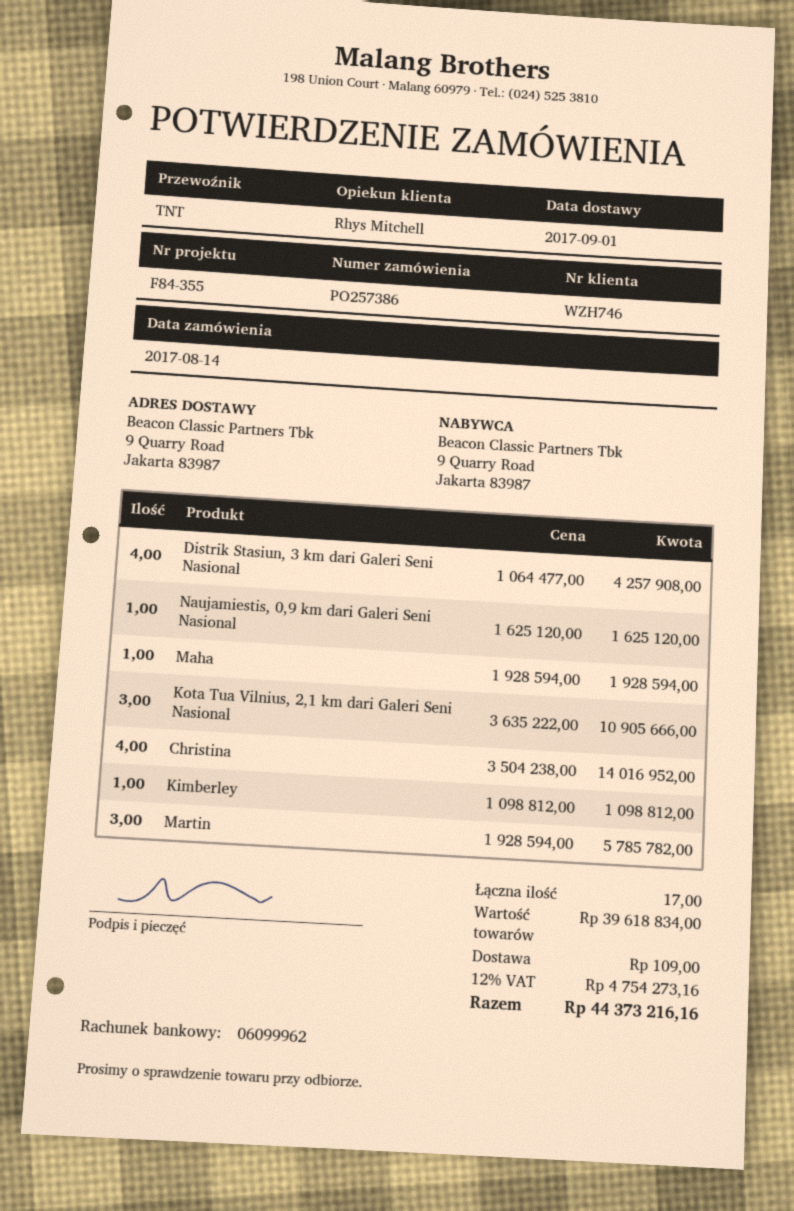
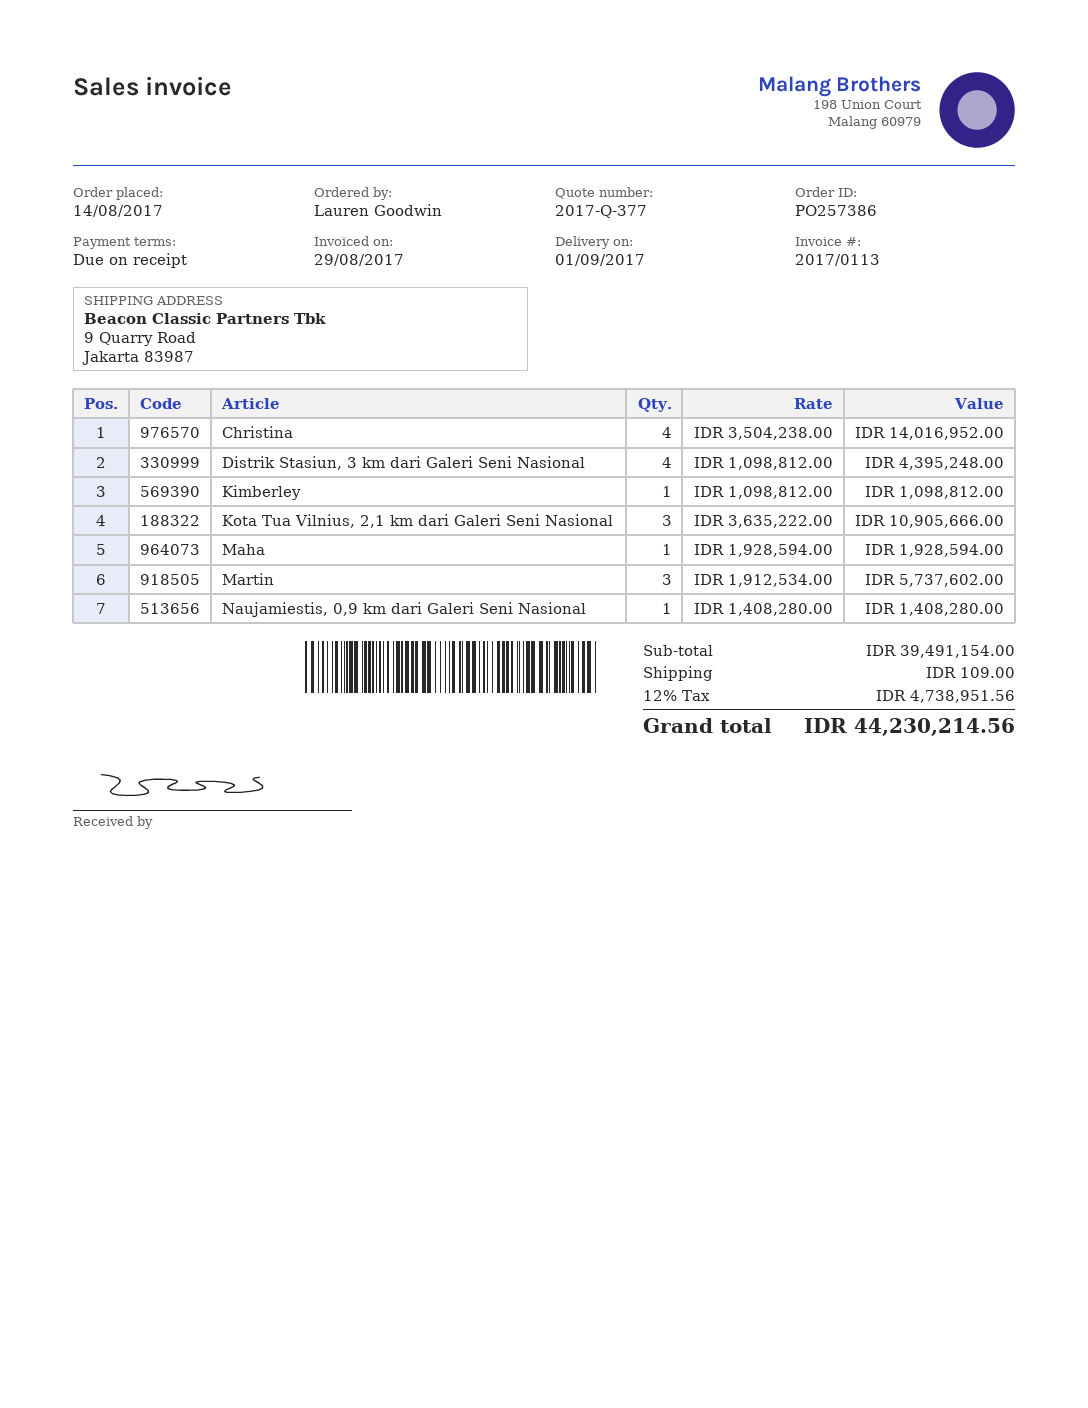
Distrik Stasiun, 3 km dari Galeri Seni Nasional: 4 x 1064477.00 = 4257908.00 -> 4 x 1098812.00 = 4395248.00
Naujamiestis, 0,9 km dari Galeri Seni Nasional: 1 x 1625120.00 = 1625120.00 -> 1 x 1408280.00 = 1408280.00
Martin: 3 x 1928594.00 = 5785782.00 -> 3 x 1912534.00 = 5737602.00
subtotal: 39618834.00 -> 39491154.00
tax: 12% = 4754273.16 -> 12% = 4738951.56
total: 44373216.16 -> 44230214.56

